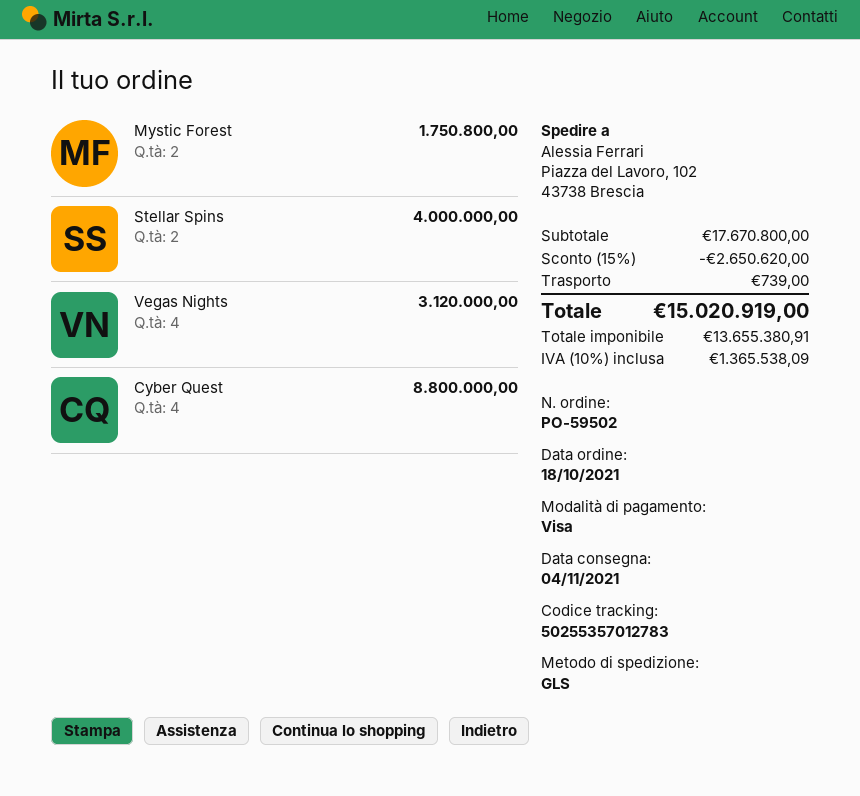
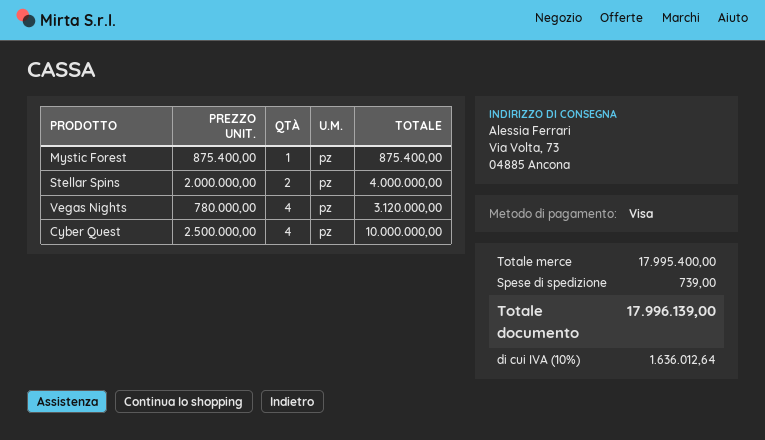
ship to: Piazza del Lavoro, 102, 43738 Brescia -> Via Volta, 73, 04885 Ancona
Mystic Forest: 2 for 1750800.00 -> 1 for 875400.00
Cyber Quest: 4 for 8800000.00 -> 4 for 10000000.00
subtotal: 17670800.00 -> 17995400.00
discount: 15% = 2650620.00 -> none
tax: 10% = 1365538.09 -> 10% = 1636012.64
total: 15020919.00 -> 17996139.00

